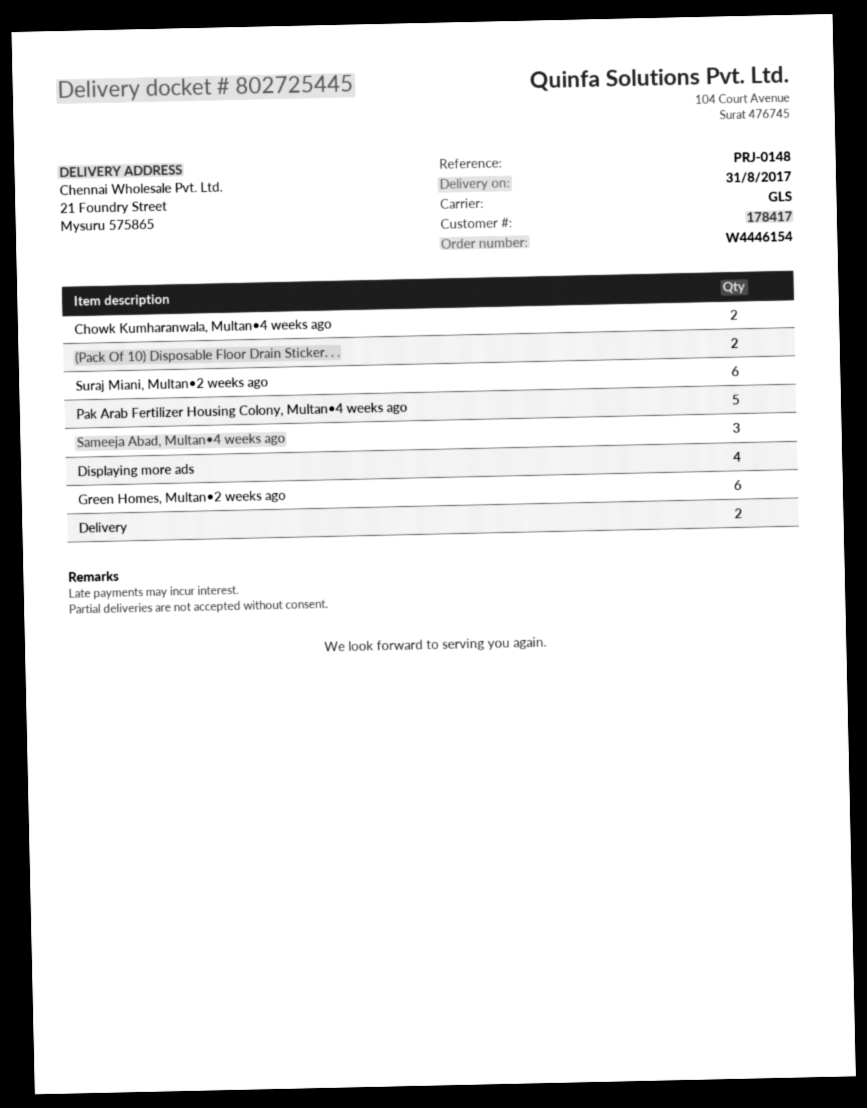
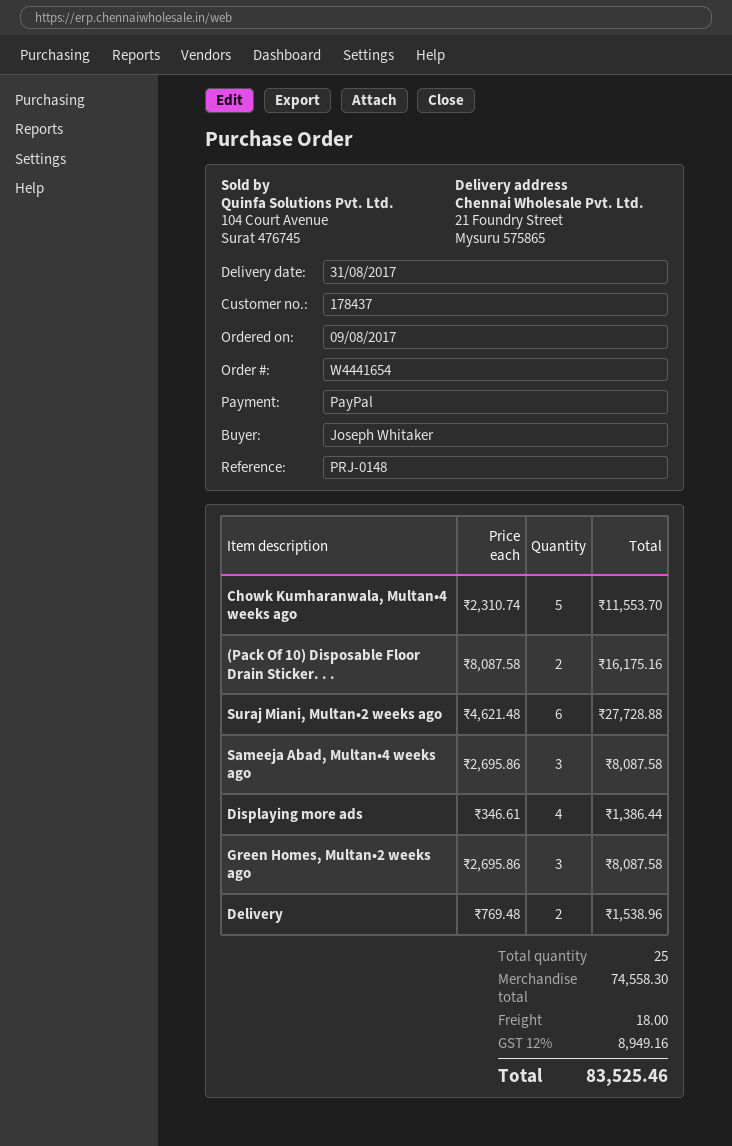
order number: W4446154 -> W4441654
customer number: 178417 -> 178437
Chowk Kumharanwala, Multan•4 weeks ago: 2 -> 5
Pak Arab Fertilizer Housing Colony, Multan•4 weeks ago: 5 -> none
Green Homes, Multan•2 weeks ago: 6 -> 3

